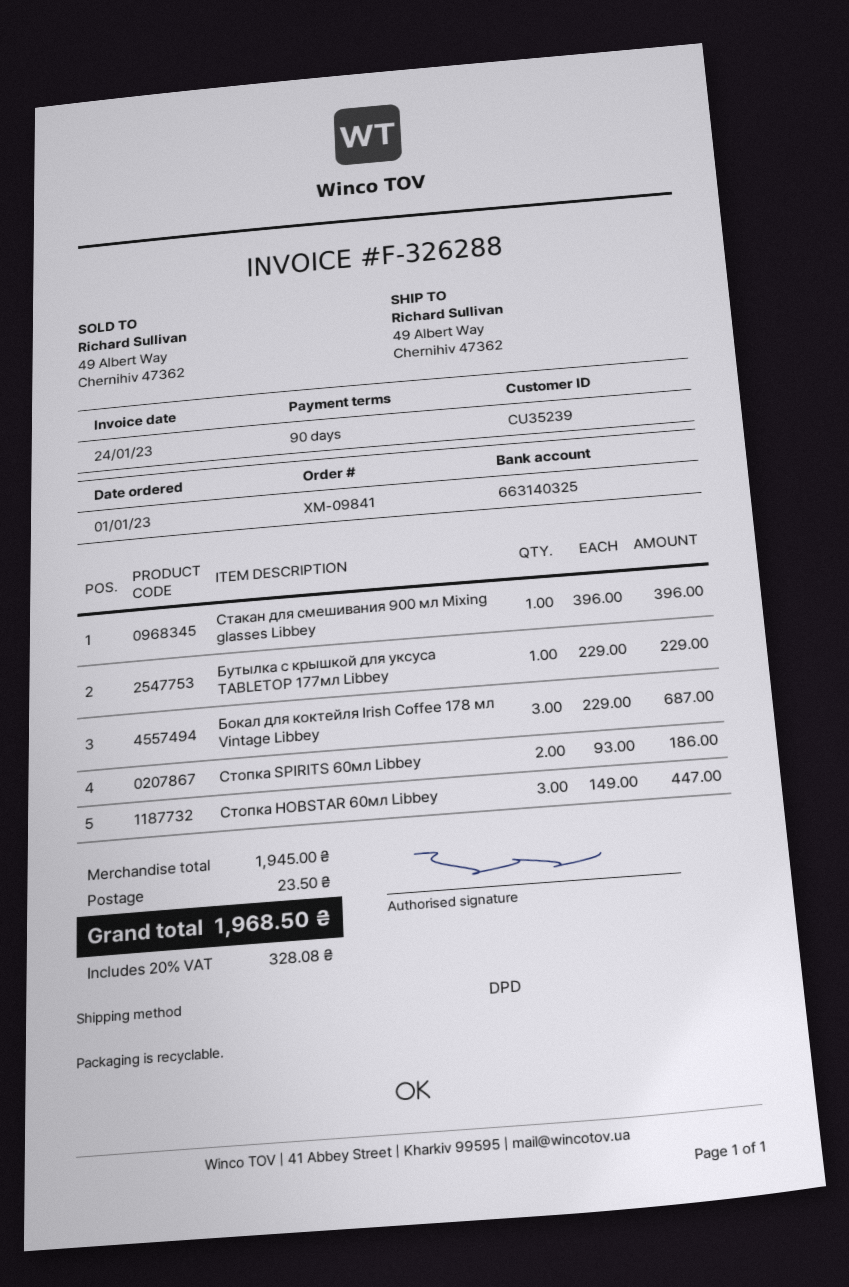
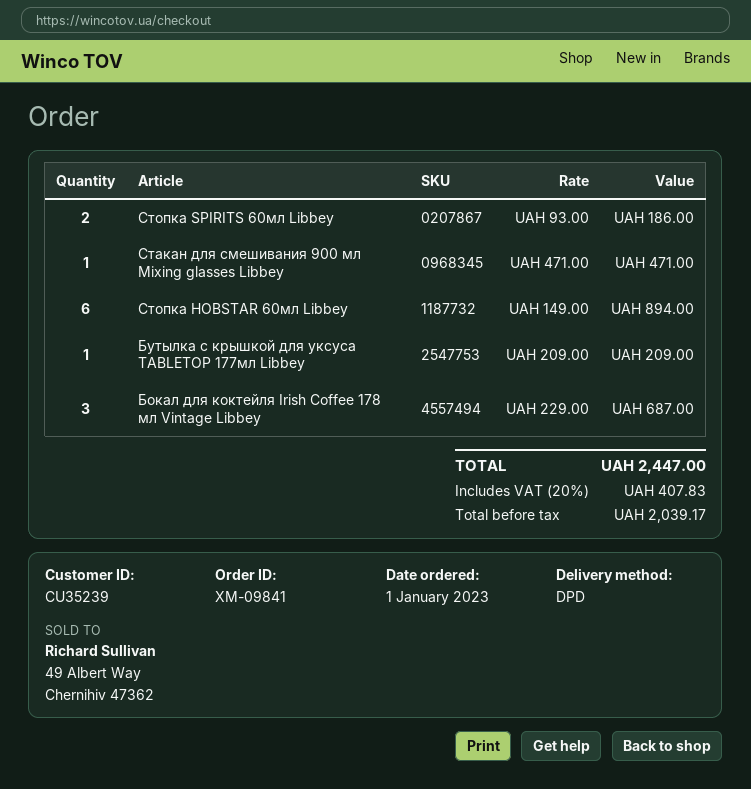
Стакан для смешивания 900 мл Mixing glasses Libbey: 1 x 396.00 = 396.00 -> 1 x 471.00 = 471.00
Бутылка с крышкой для уксуса TABLETOP 177мл Libbey: 1 x 229.00 = 229.00 -> 1 x 209.00 = 209.00
Стопка HOBSTAR 60мл Libbey: 3 x 149.00 = 447.00 -> 6 x 149.00 = 894.00
shipping: 23.50 -> none
tax: 20% = 328.08 -> 20% = 407.83
total: 1968.50 -> 2447.00

